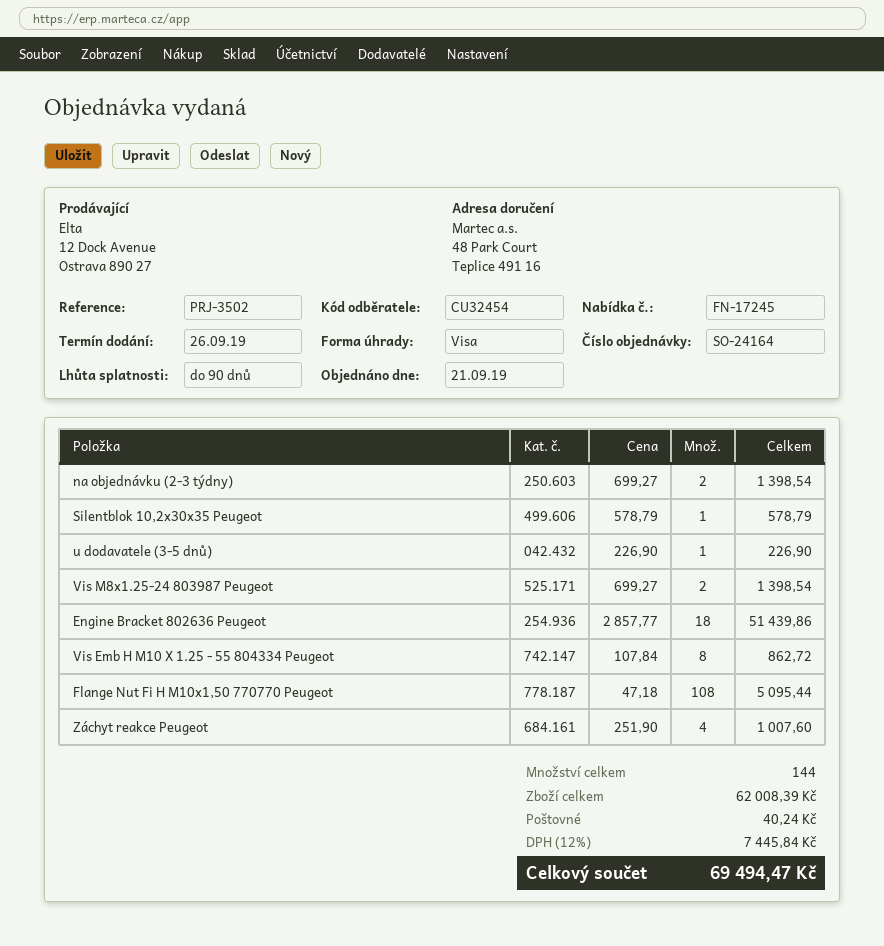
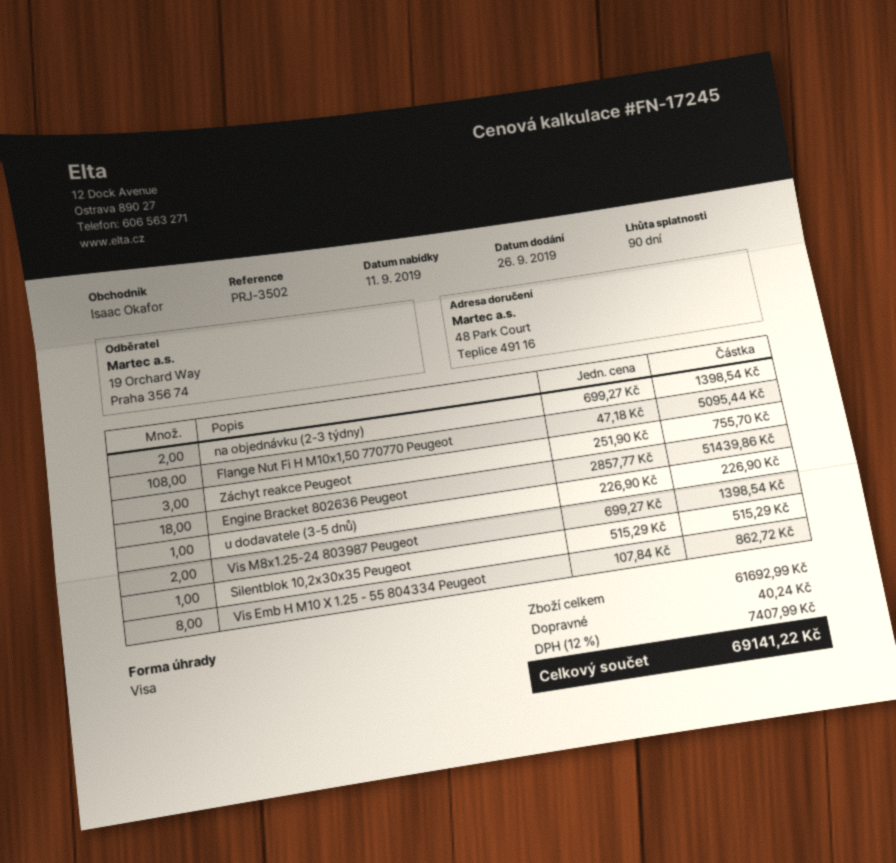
Silentblok 10,2x30x35 Peugeot: 1 x 578.79 = 578.79 -> 1 x 515.29 = 515.29
Záchyt reakce Peugeot: 4 x 251.90 = 1007.60 -> 3 x 251.90 = 755.70
subtotal: 62008.39 -> 61692.99
tax: 12% = 7445.84 -> 12% = 7407.99
total: 69494.47 -> 69141.22

